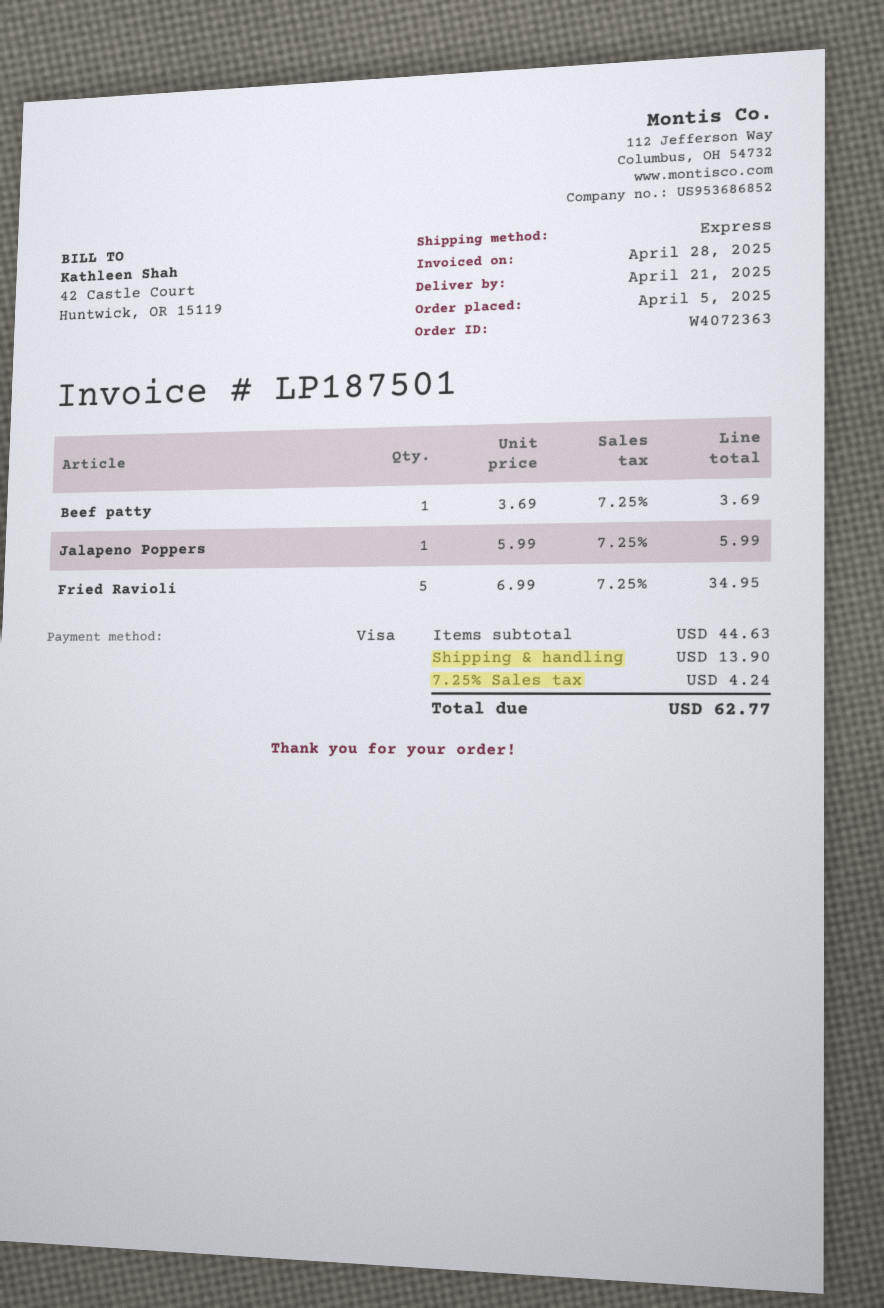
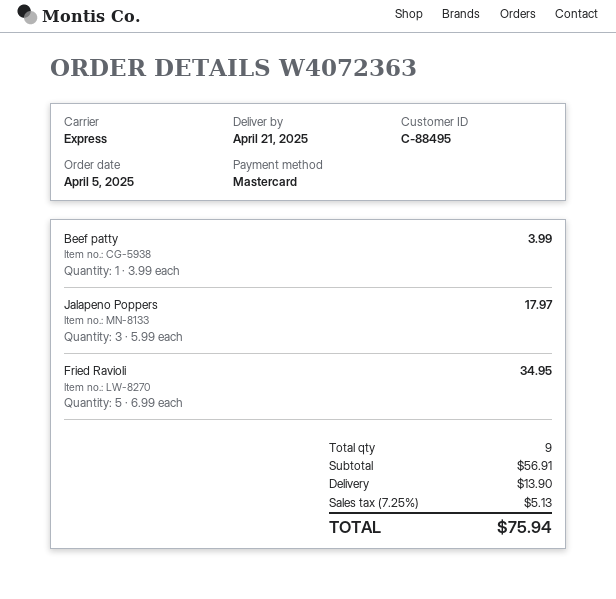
payment method: Visa -> Mastercard
Beef patty: 1 x 3.69 = 3.69 -> 1 x 3.99 = 3.99
Jalapeno Poppers: 1 x 5.99 = 5.99 -> 3 x 5.99 = 17.97
subtotal: 44.63 -> 56.91
tax: 7.25% = 4.24 -> 7.25% = 5.13
total: 62.77 -> 75.94

